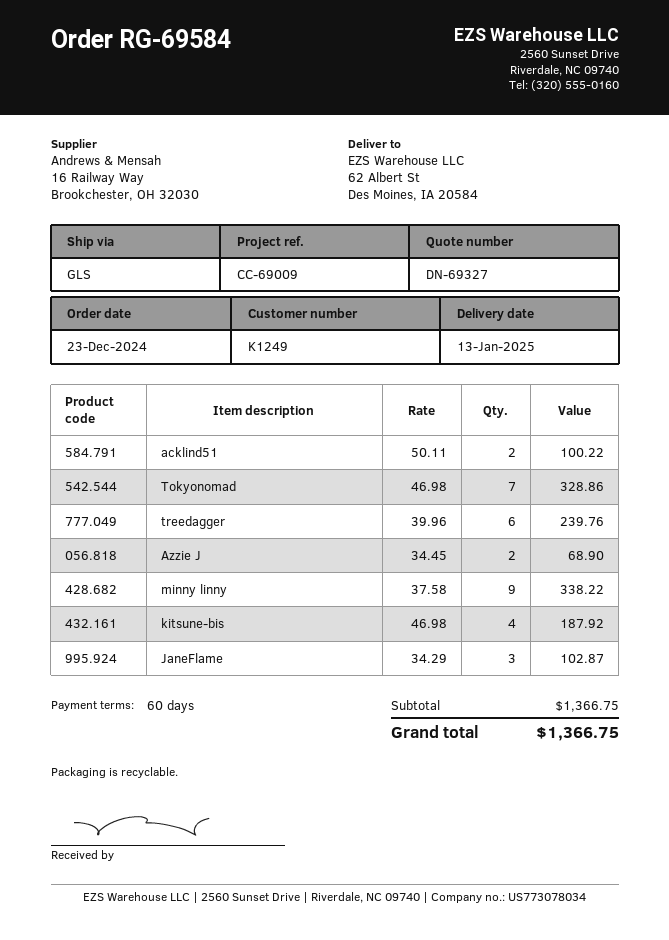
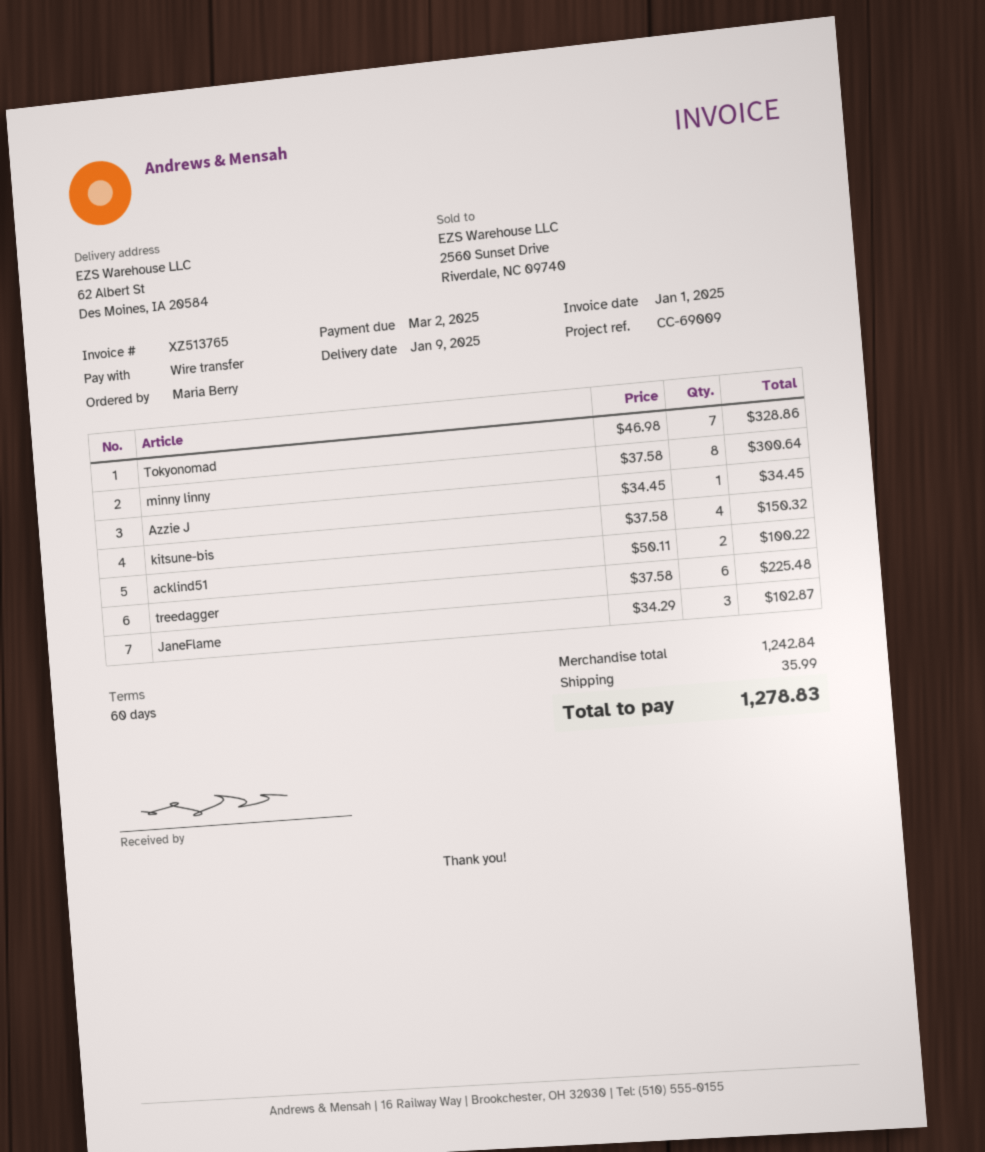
delivery date: 2025-01-13 -> 2025-01-09
treedagger: 6 x 39.96 = 239.76 -> 6 x 37.58 = 225.48
Azzie J: 2 x 34.45 = 68.90 -> 1 x 34.45 = 34.45
minny linny: 9 x 37.58 = 338.22 -> 8 x 37.58 = 300.64
kitsune-bis: 4 x 46.98 = 187.92 -> 4 x 37.58 = 150.32
subtotal: 1366.75 -> 1242.84
shipping: none -> 35.99
total: 1366.75 -> 1278.83

